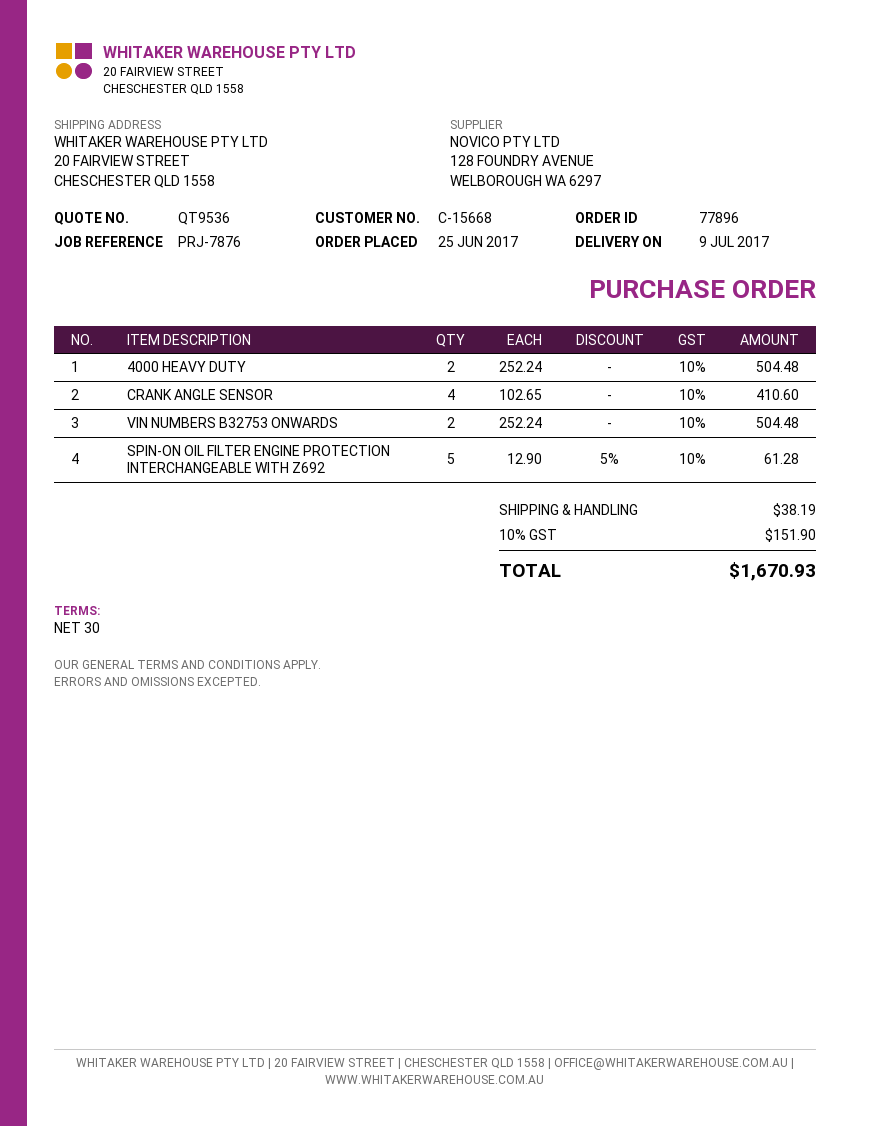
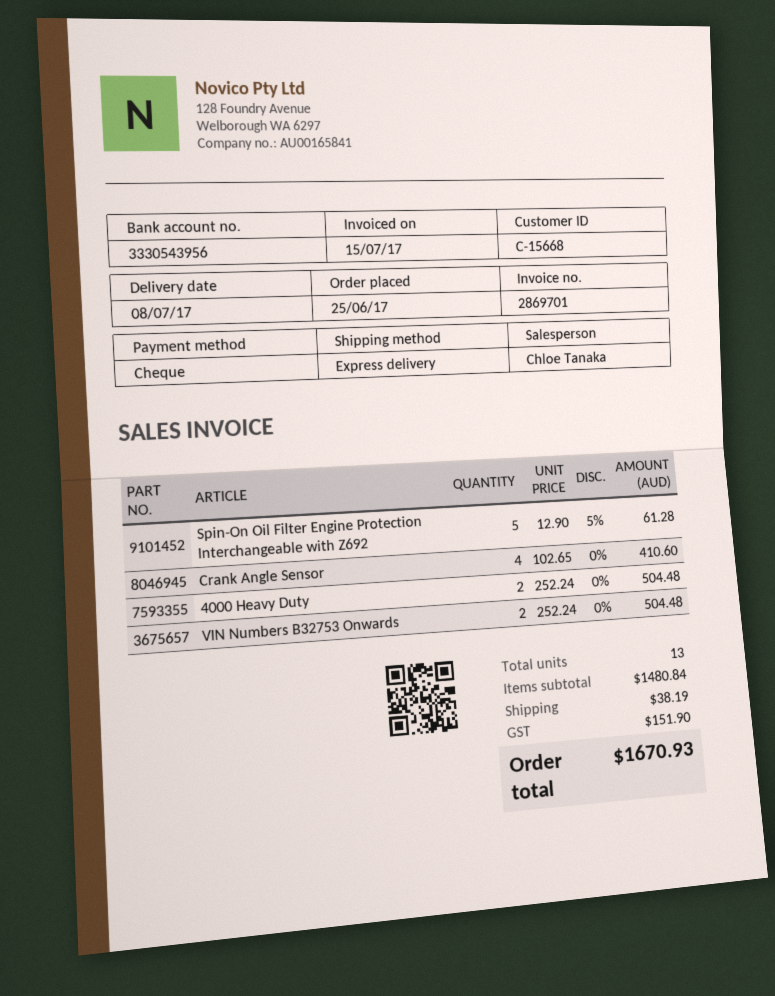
delivery date: 2017-07-09 -> 2017-07-08

